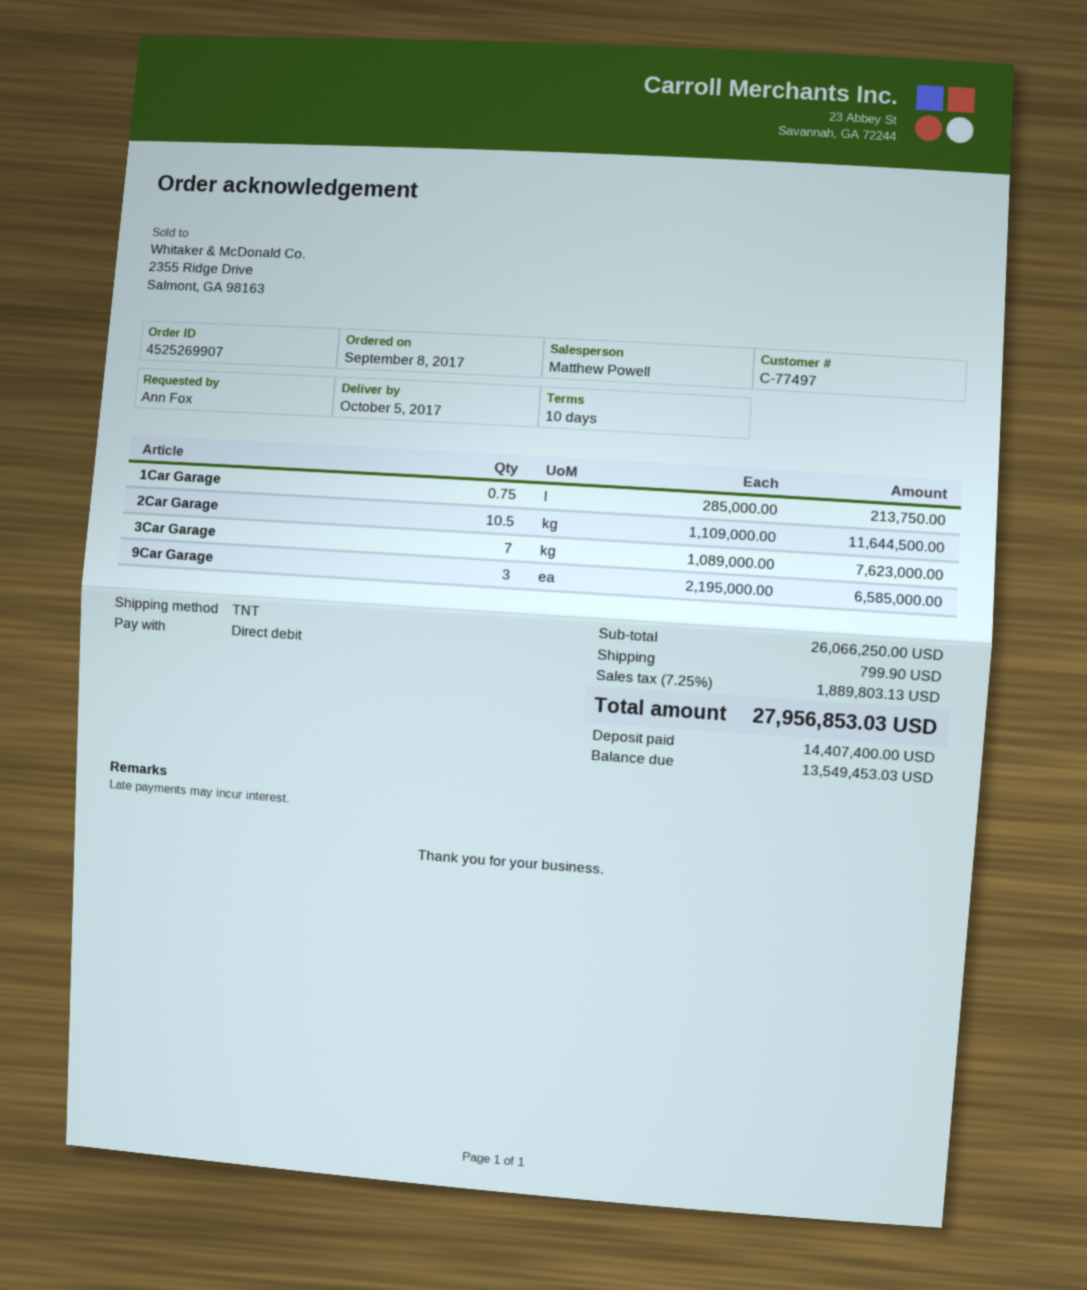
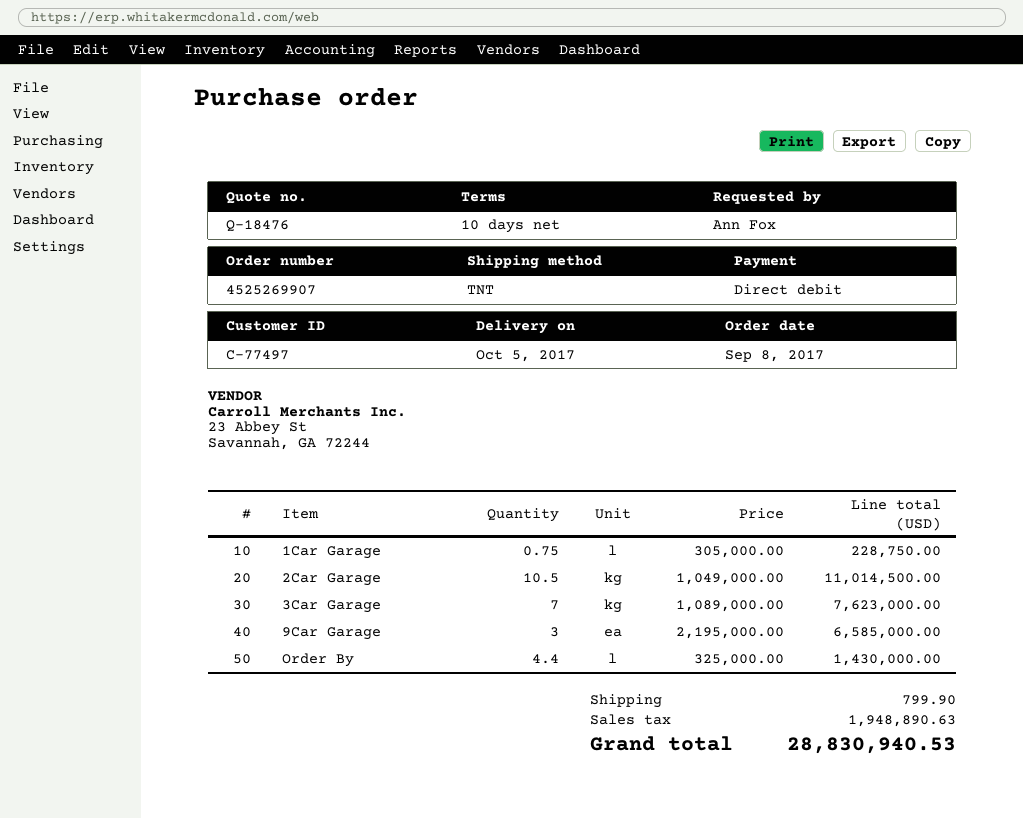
1Car Garage: 0.75 x 285000.00 = 213750.00 -> 0.75 x 305000.00 = 228750.00
2Car Garage: 10.5 x 1109000.00 = 11644500.00 -> 10.5 x 1049000.00 = 11014500.00
Order By: none -> 4.4 x 325000.00 = 1430000.00
tax: 1889803.13 -> 1948890.63
total: 27956853.03 -> 28830940.53

